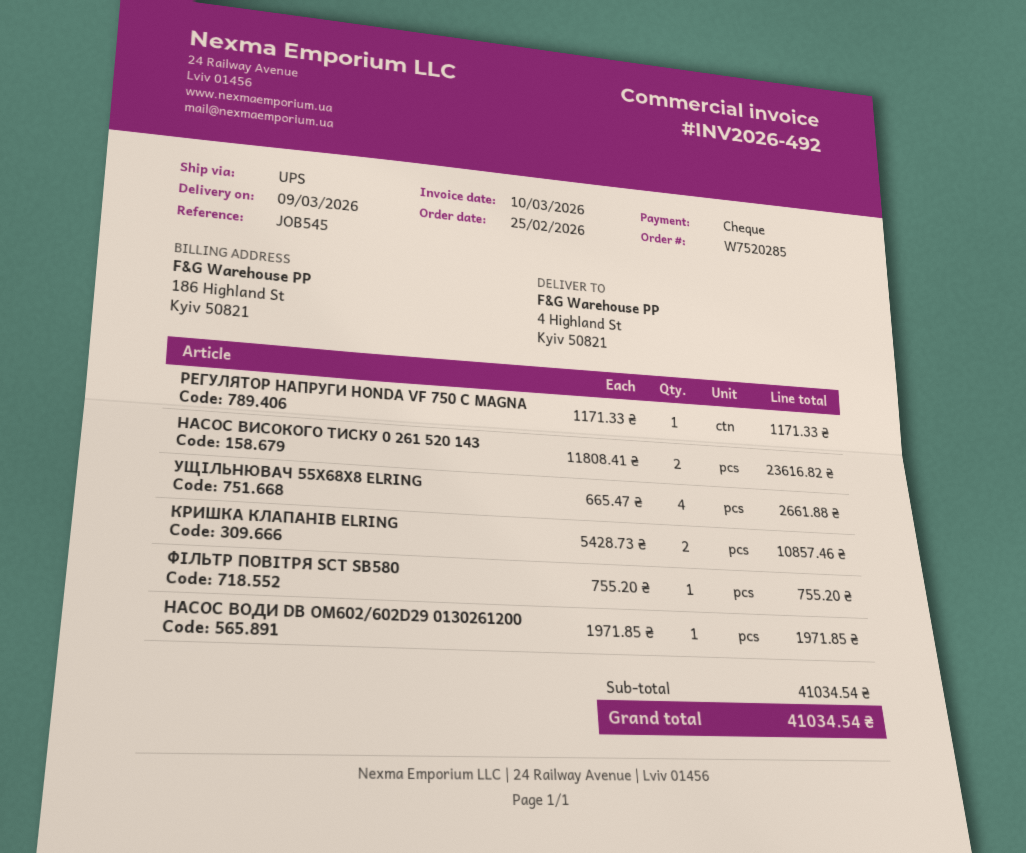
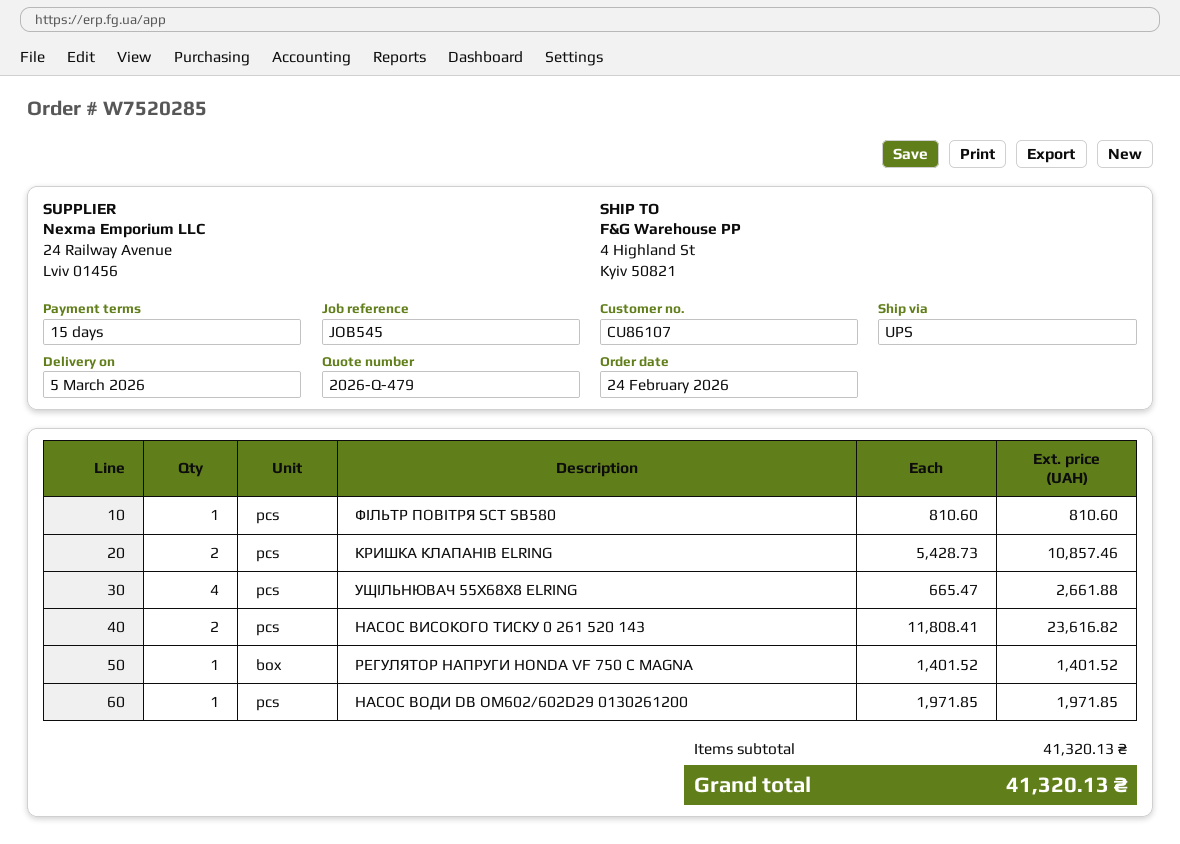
order date: 2026-02-25 -> 2026-02-24
delivery date: 2026-03-09 -> 2026-03-05
РЕГУЛЯТОР НАПРУГИ HONDA VF 750 C MAGNA: 1 x 1171.33 = 1171.33 -> 1 x 1401.52 = 1401.52
ФІЛЬТР ПОВІТРЯ SCT SB580: 1 x 755.20 = 755.20 -> 1 x 810.60 = 810.60
subtotal: 41034.54 -> 41320.13
total: 41034.54 -> 41320.13

